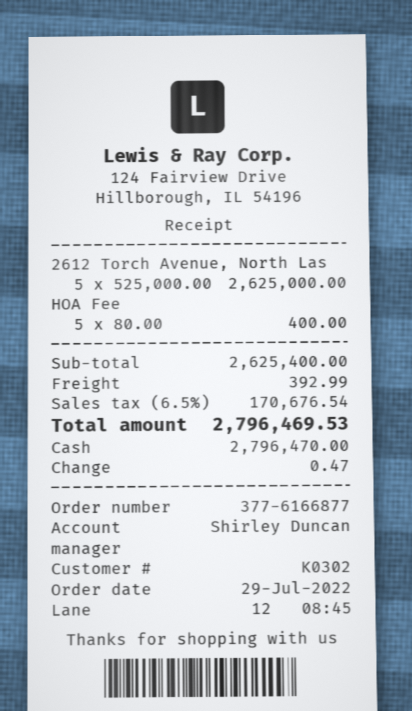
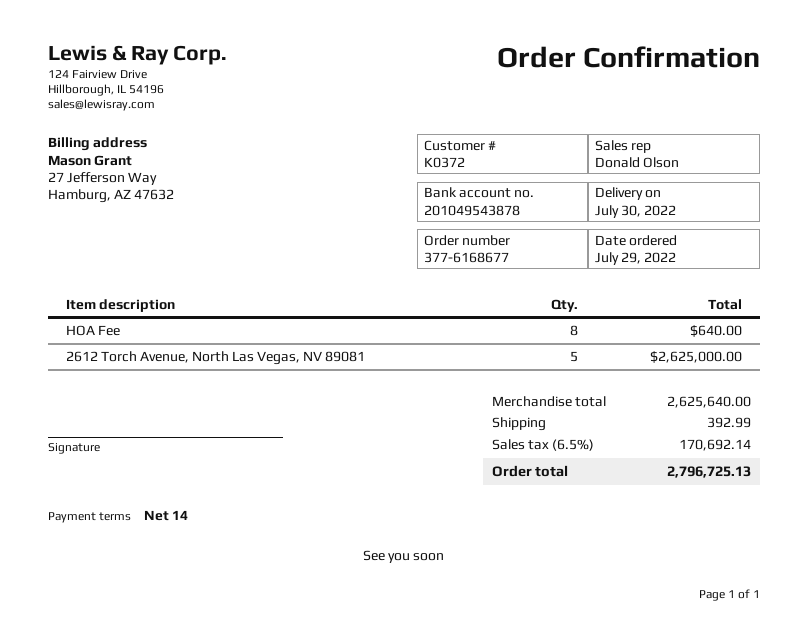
order number: 377-6166877 -> 377-6168677
customer number: K0302 -> K0372
sales rep: Shirley Duncan -> Donald Olson
HOA Fee: 5 for 400.00 -> 8 for 640.00
subtotal: 2625400.00 -> 2625640.00
tax: 6.5% = 170676.54 -> 6.5% = 170692.14
total: 2796469.53 -> 2796725.13

